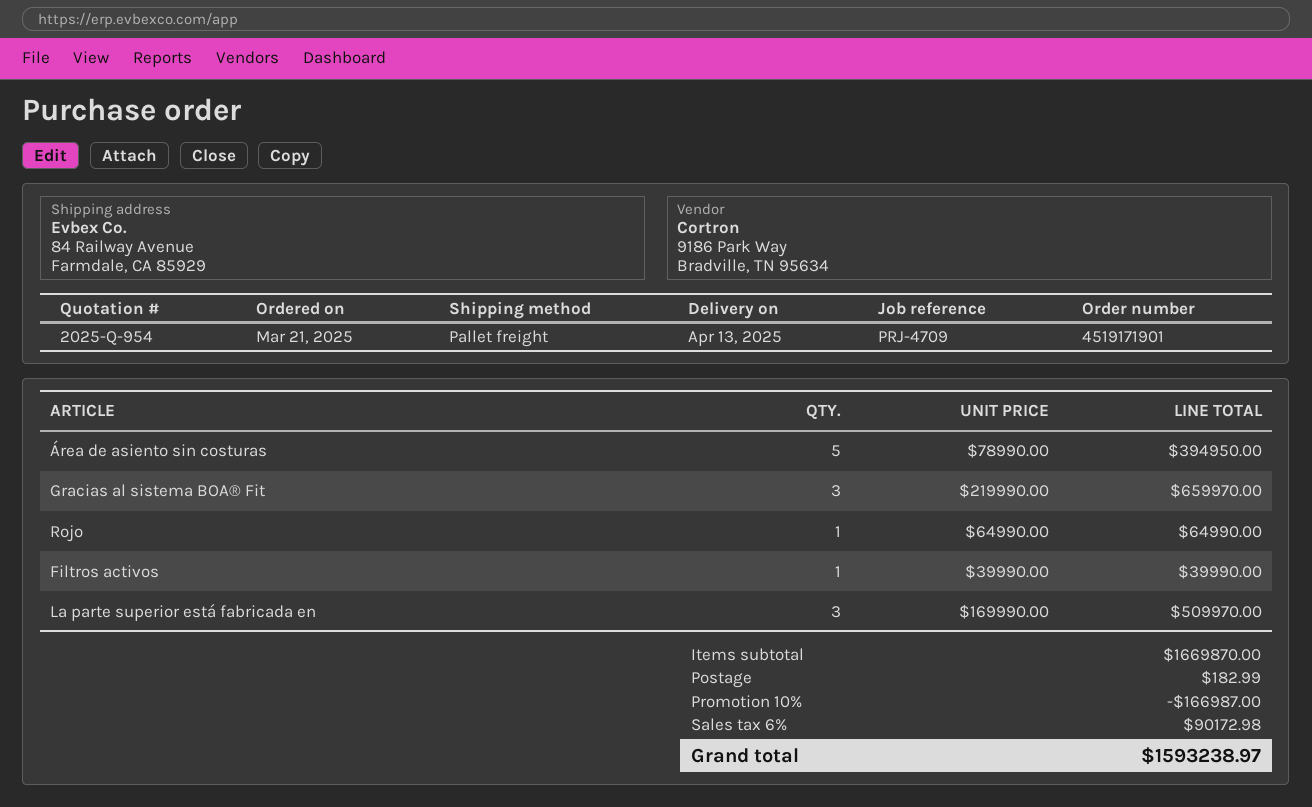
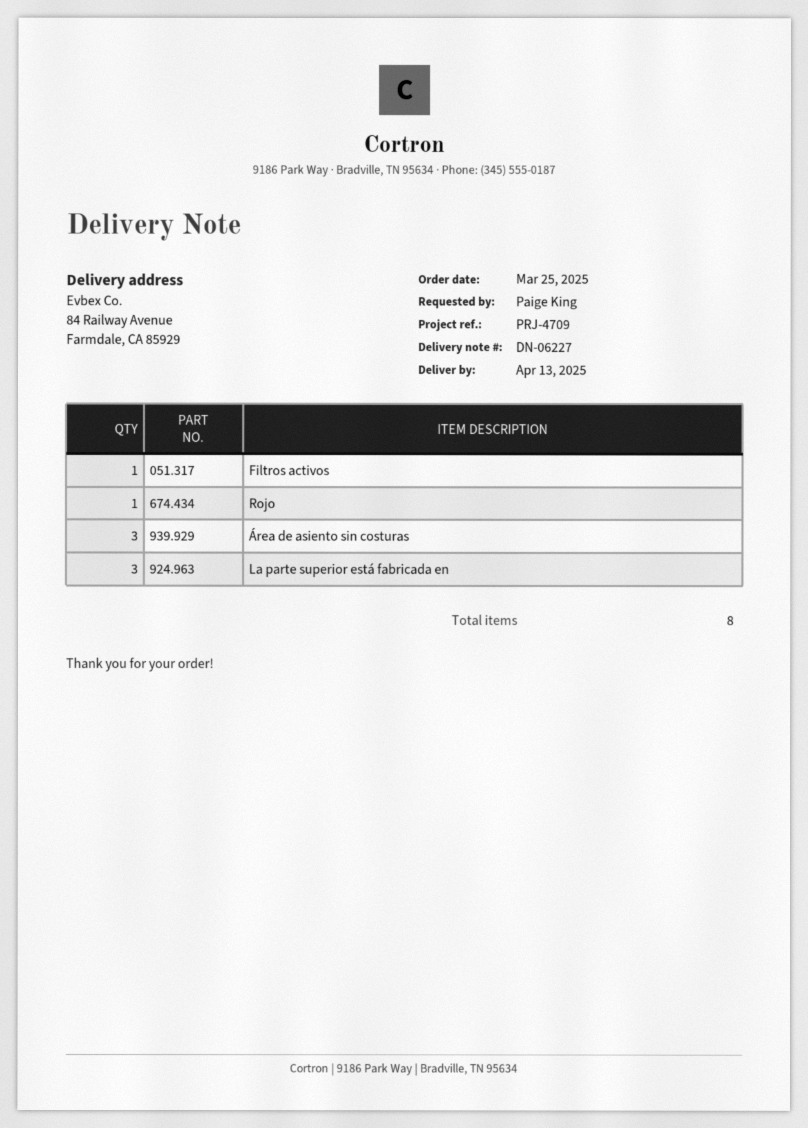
order date: 2025-03-21 -> 2025-03-25
Área de asiento sin costuras: 5 -> 3
Gracias al sistema BOA® Fit: 3 -> none

